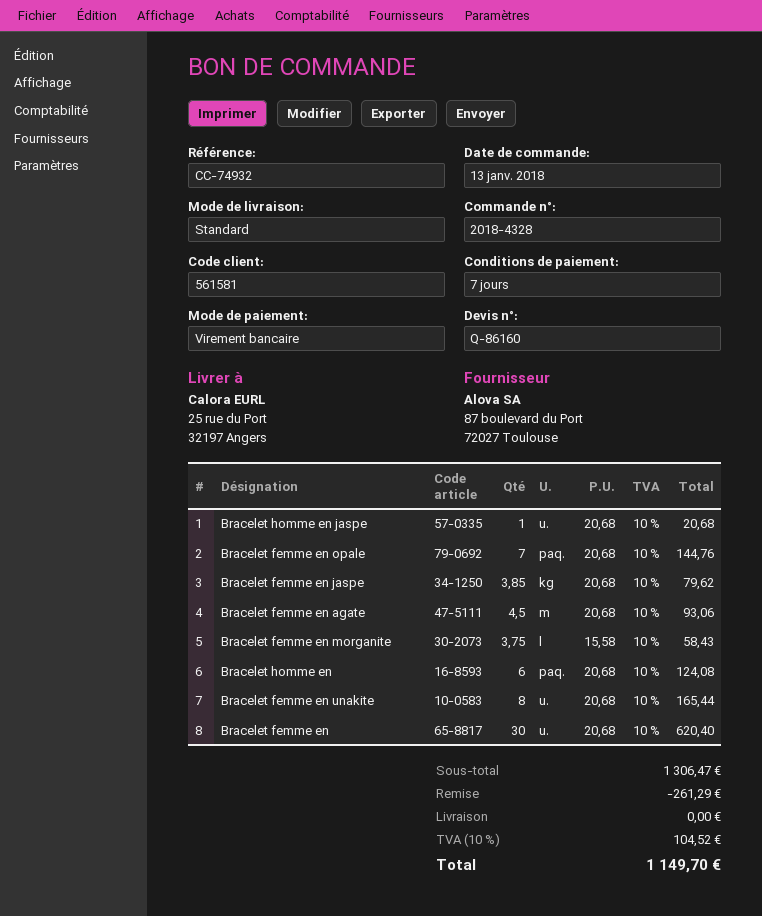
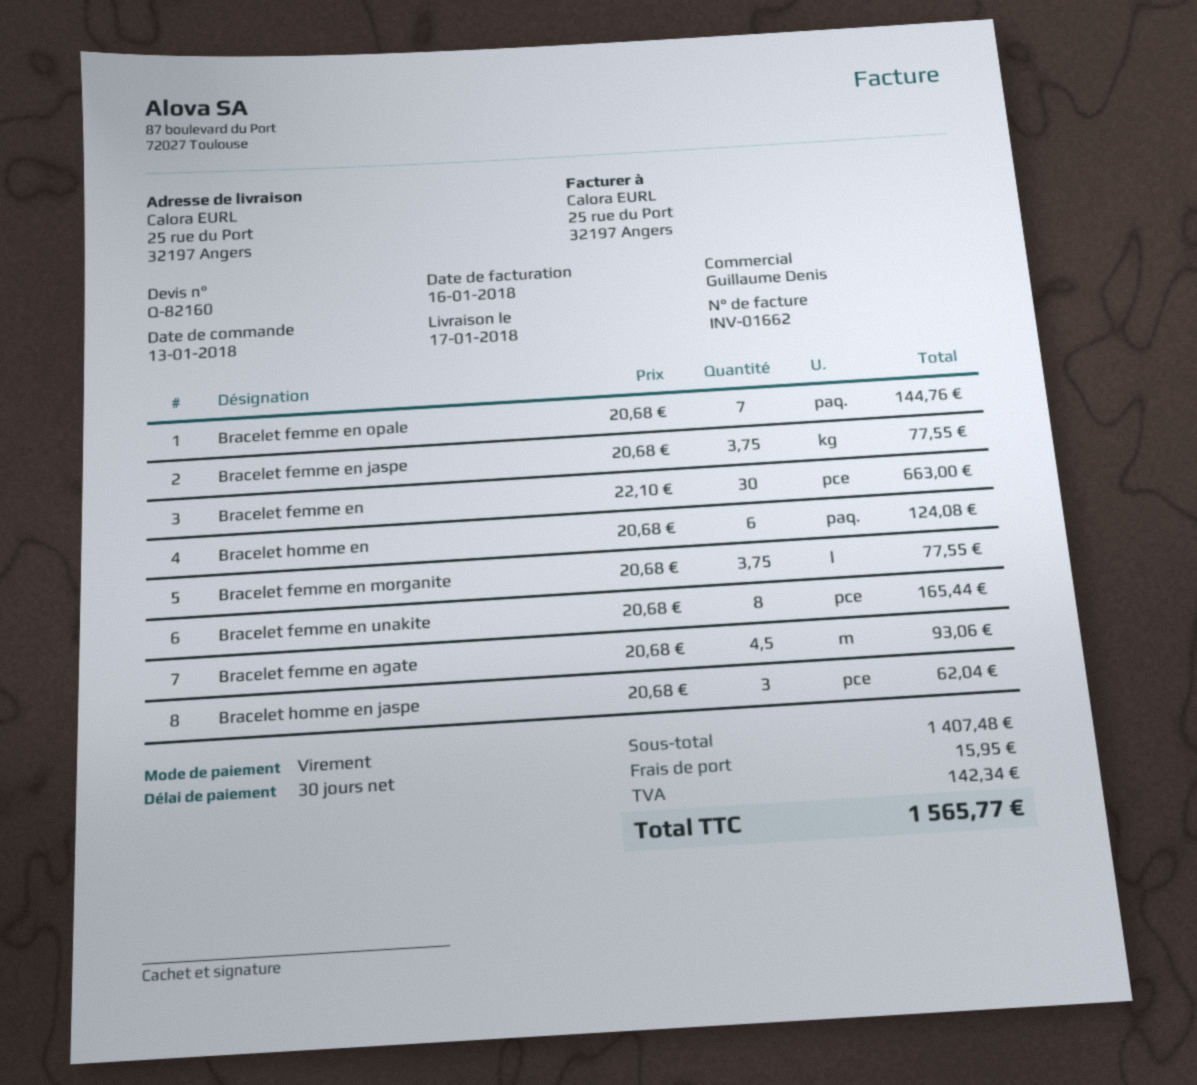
quote number: Q-86160 -> Q-82160
payment terms: 7 days -> 30 days
Bracelet homme en jaspe: 1 x 20.68 = 20.68 -> 3 x 20.68 = 62.04
Bracelet femme en jaspe: 3.85 x 20.68 = 79.62 -> 3.75 x 20.68 = 77.55
Bracelet femme en morganite: 3.75 x 15.58 = 58.43 -> 3.75 x 20.68 = 77.55
Bracelet femme en: 30 x 20.68 = 620.40 -> 30 x 22.10 = 663.00
subtotal: 1306.47 -> 1407.48
discount: 261.29 -> none
shipping: 0.00 -> 15.95
tax: 104.52 -> 142.34
total: 1149.70 -> 1565.77

